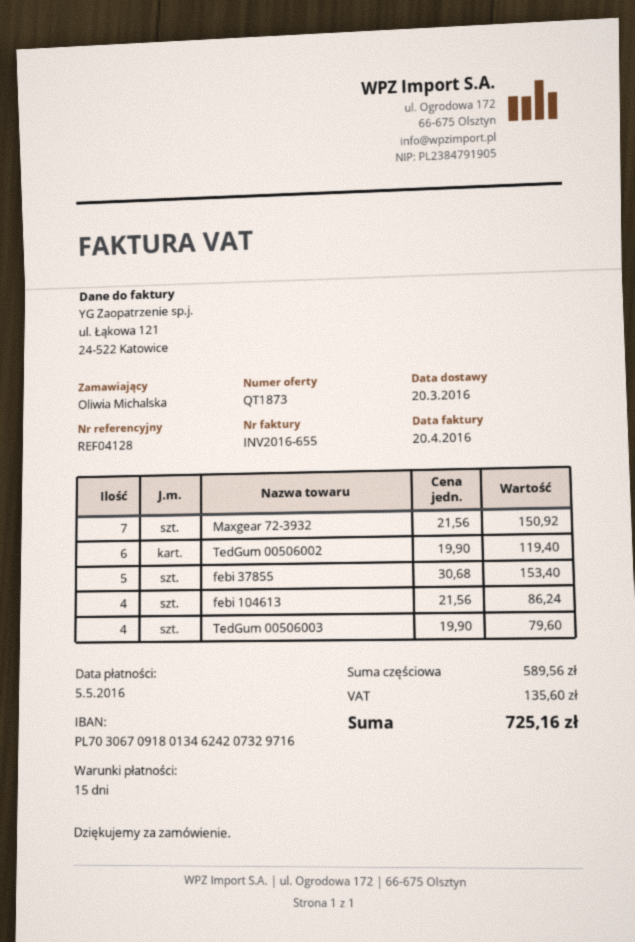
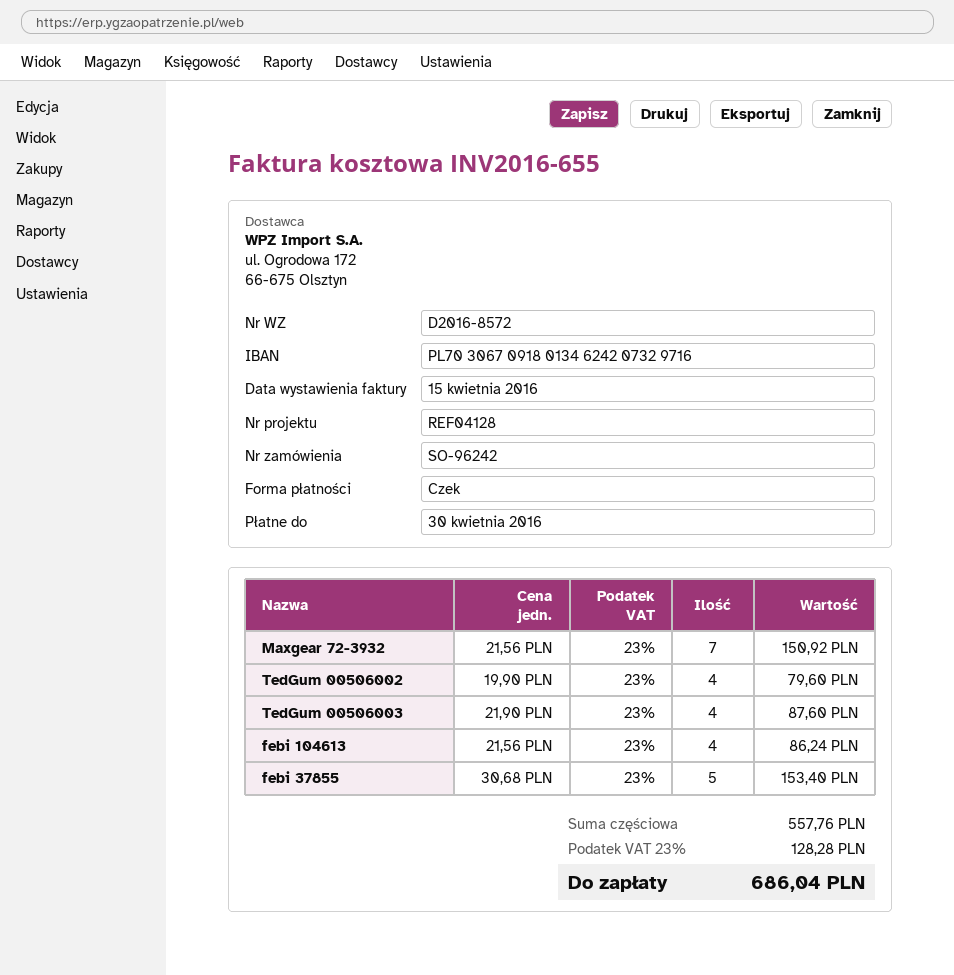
invoice date: 2016-04-20 -> 2016-04-15
due date: 2016-05-05 -> 2016-04-30
TedGum 00506002: 6 x 19.90 = 119.40 -> 4 x 19.90 = 79.60
TedGum 00506003: 4 x 19.90 = 79.60 -> 4 x 21.90 = 87.60
subtotal: 589.56 -> 557.76
tax: 135.60 -> 128.28
total: 725.16 -> 686.04

